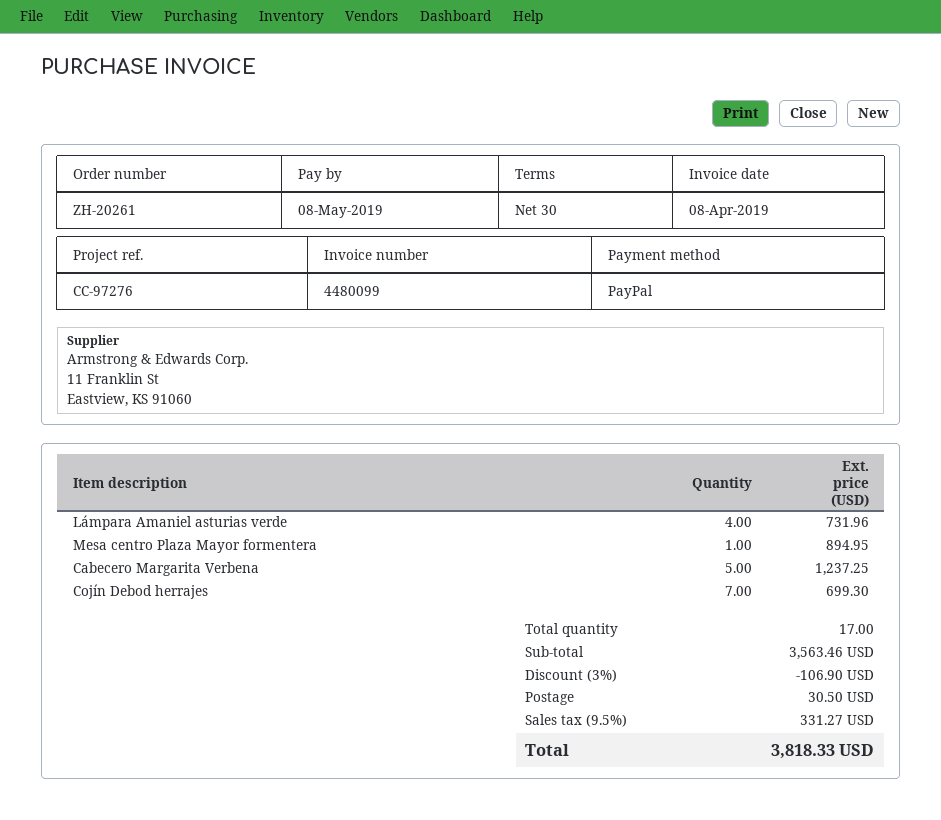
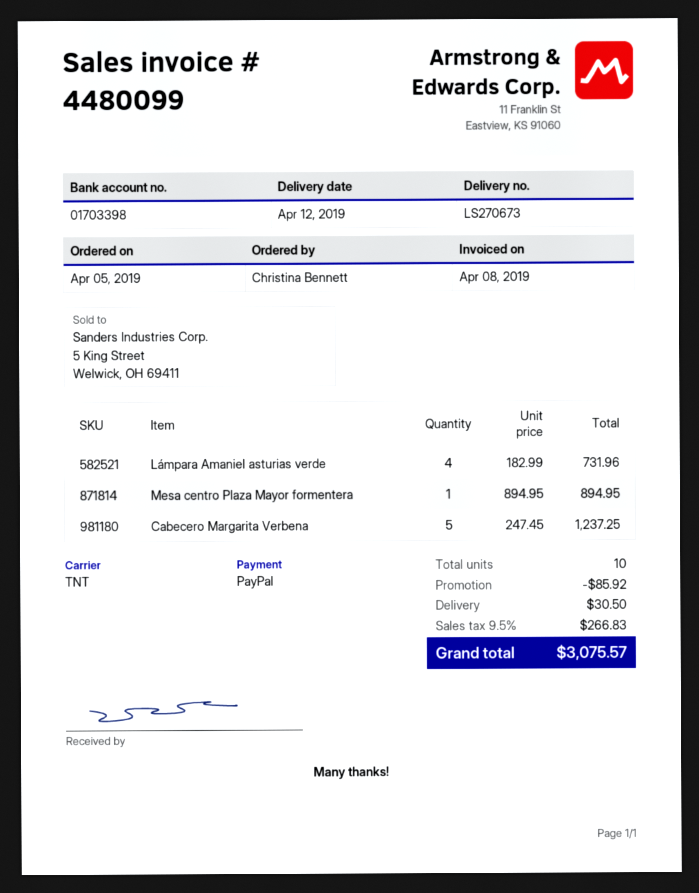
Cojín Debod herrajes: 7 for 699.30 -> none
total quantity: 17 -> 10
discount: 106.90 -> 85.92
tax: 9.5% = 331.27 -> 9.5% = 266.83
total: 3818.33 -> 3075.57

